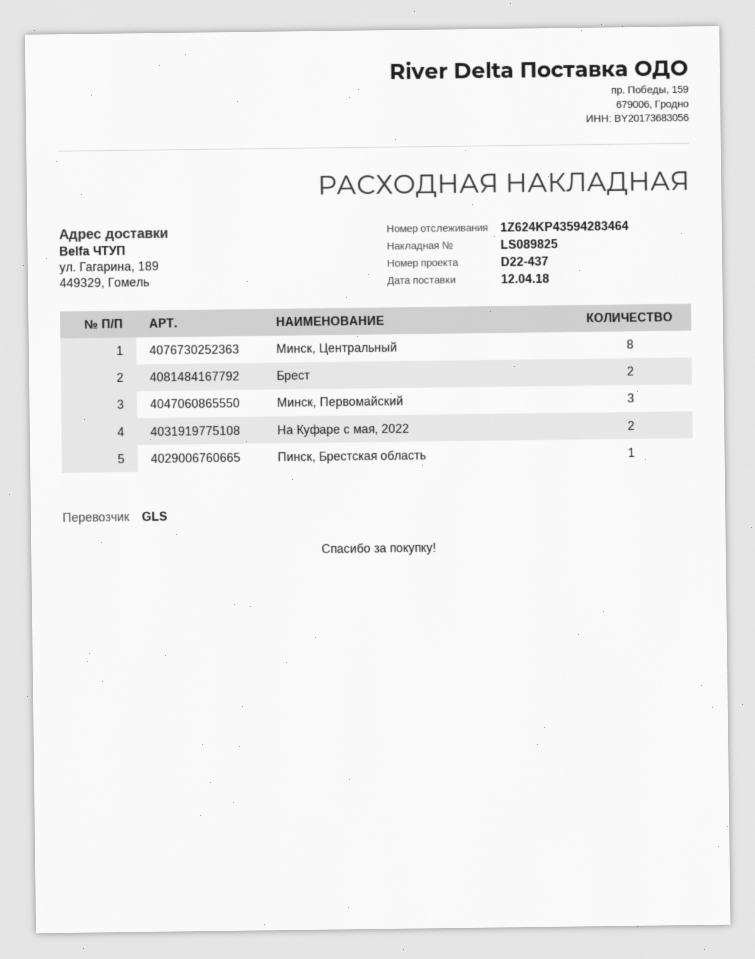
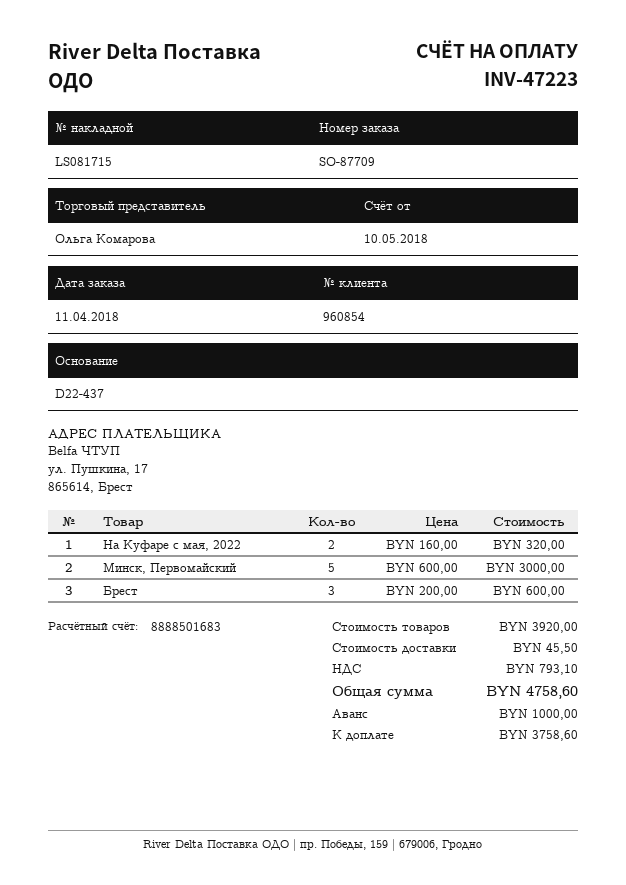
delivery note number: LS089825 -> LS081715
Минск, Центральный: 8 -> none
Брест: 2 -> 3
Минск, Первомайский: 3 -> 5
Пинск, Брестская область: 1 -> none

